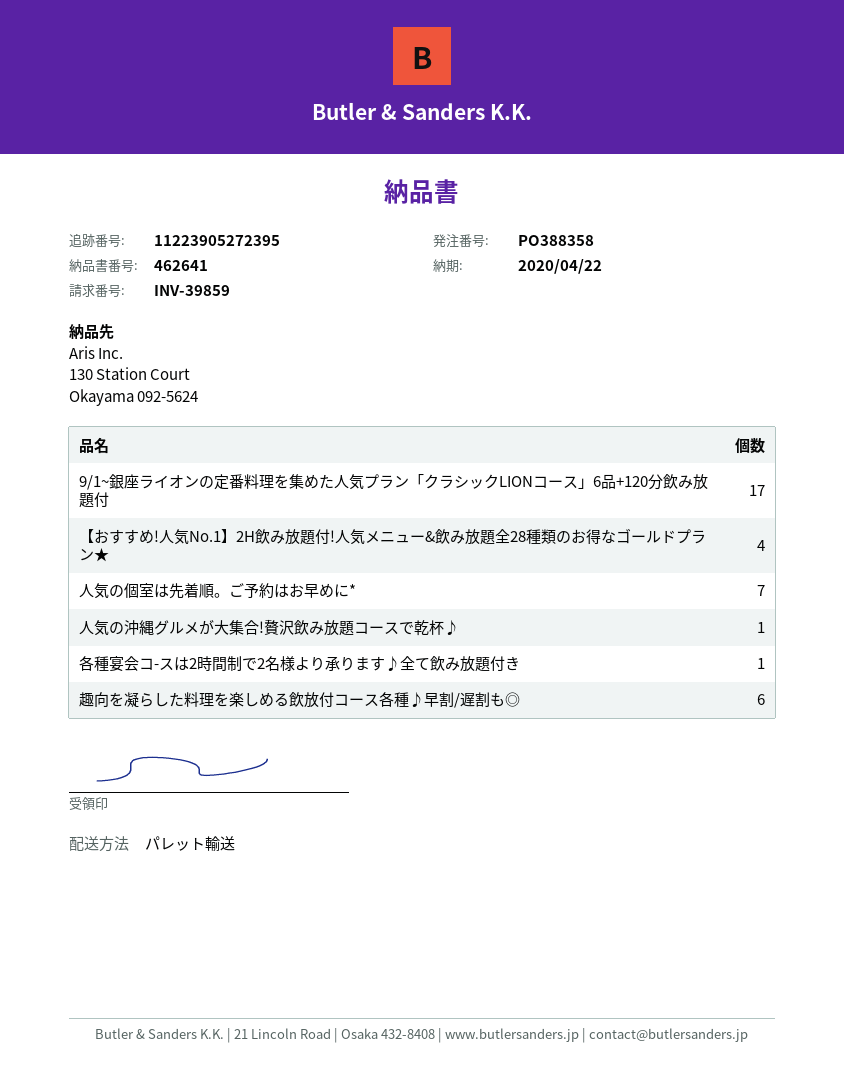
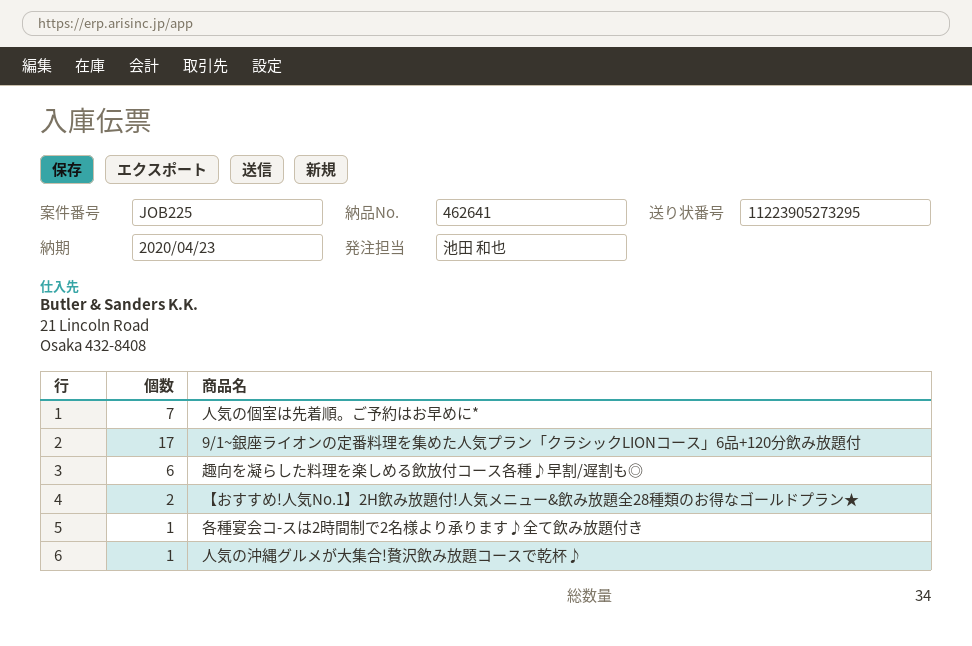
delivery date: 2020-04-22 -> 2020-04-23
tracking number: 11223905272395 -> 11223905273295
【おすすめ!人気No.1】2H飲み放題付!人気メニュー&飲み放題全28種類のお得なゴールドプラン★: 4 -> 2

